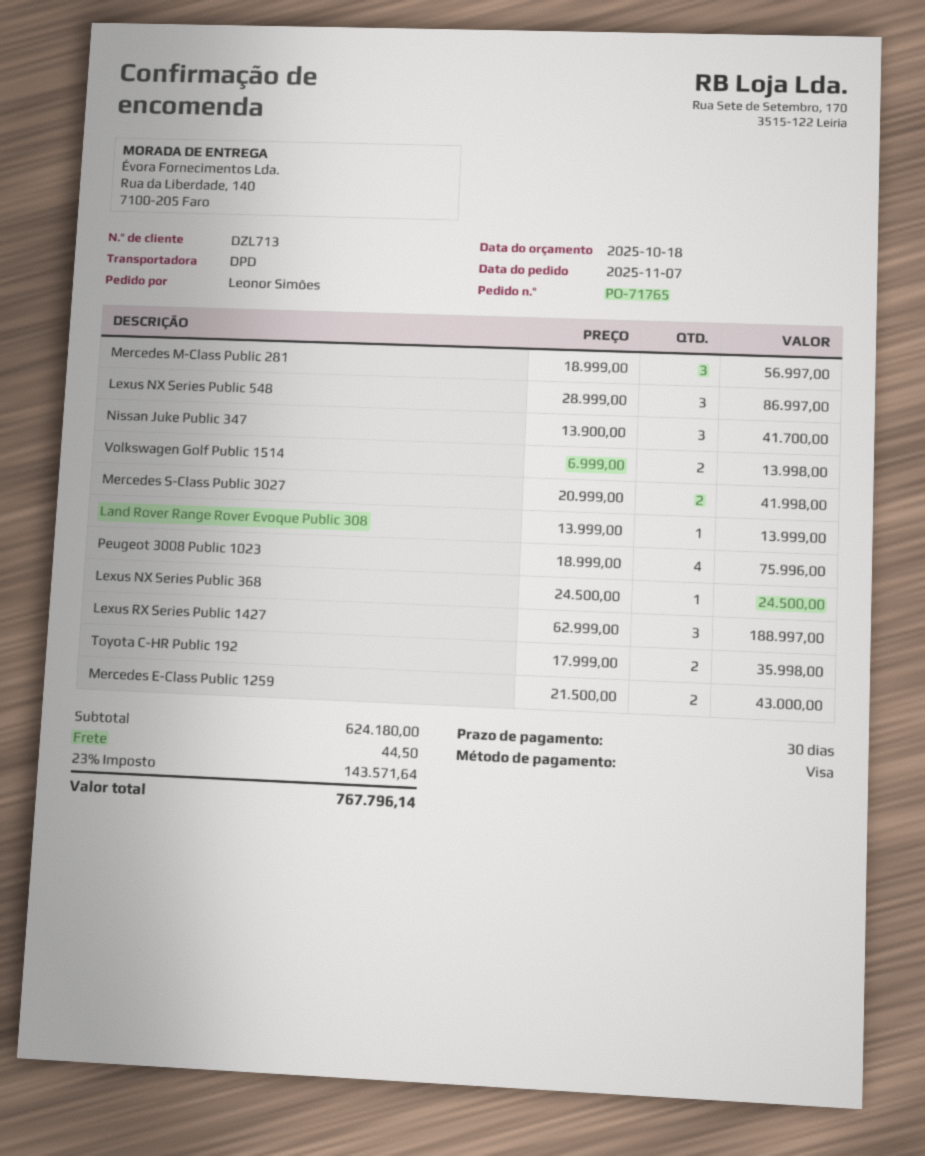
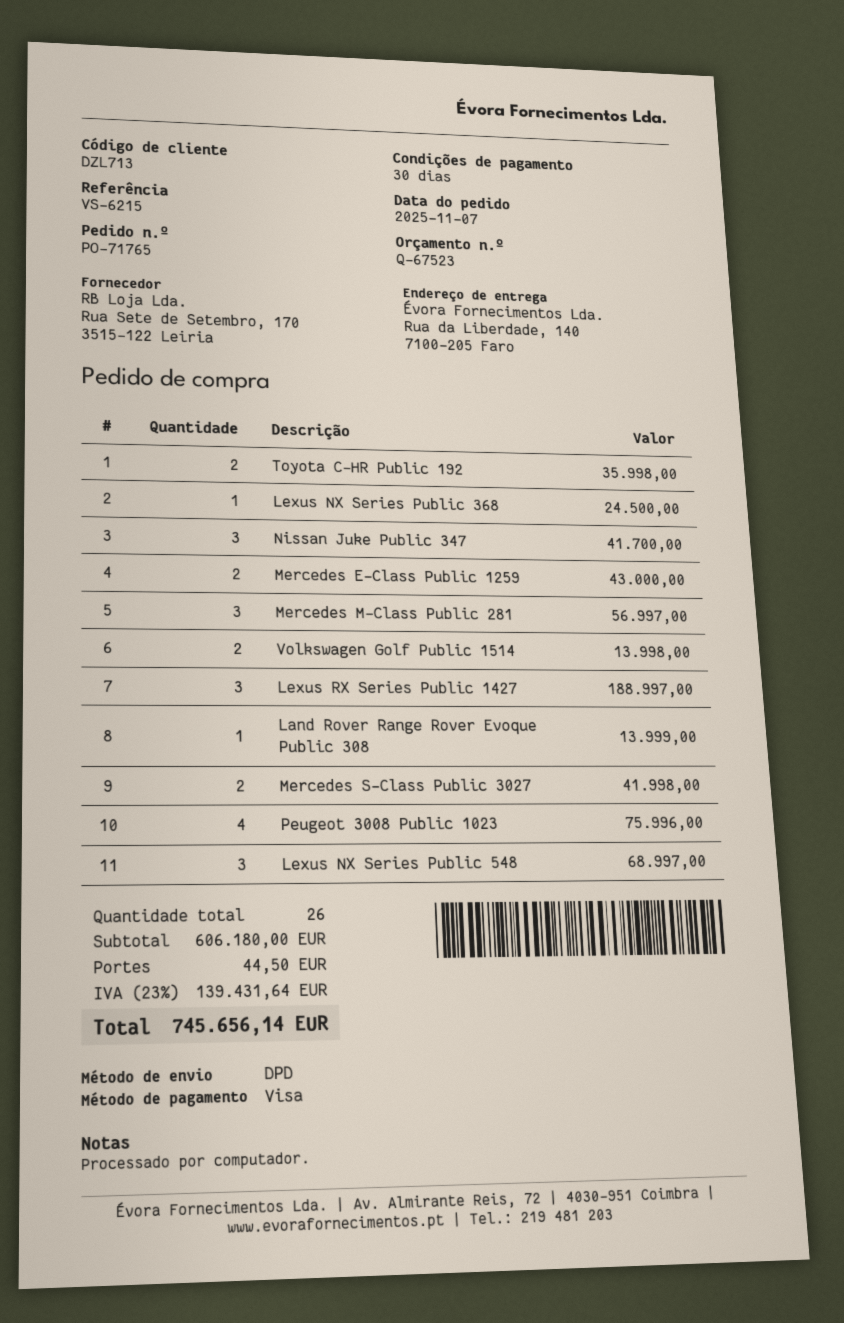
Lexus NX Series Public 548: 3 for 86997.00 -> 3 for 68997.00
subtotal: 624180.00 -> 606180.00
tax: 23% = 143571.64 -> 23% = 139431.64
total: 767796.14 -> 745656.14

